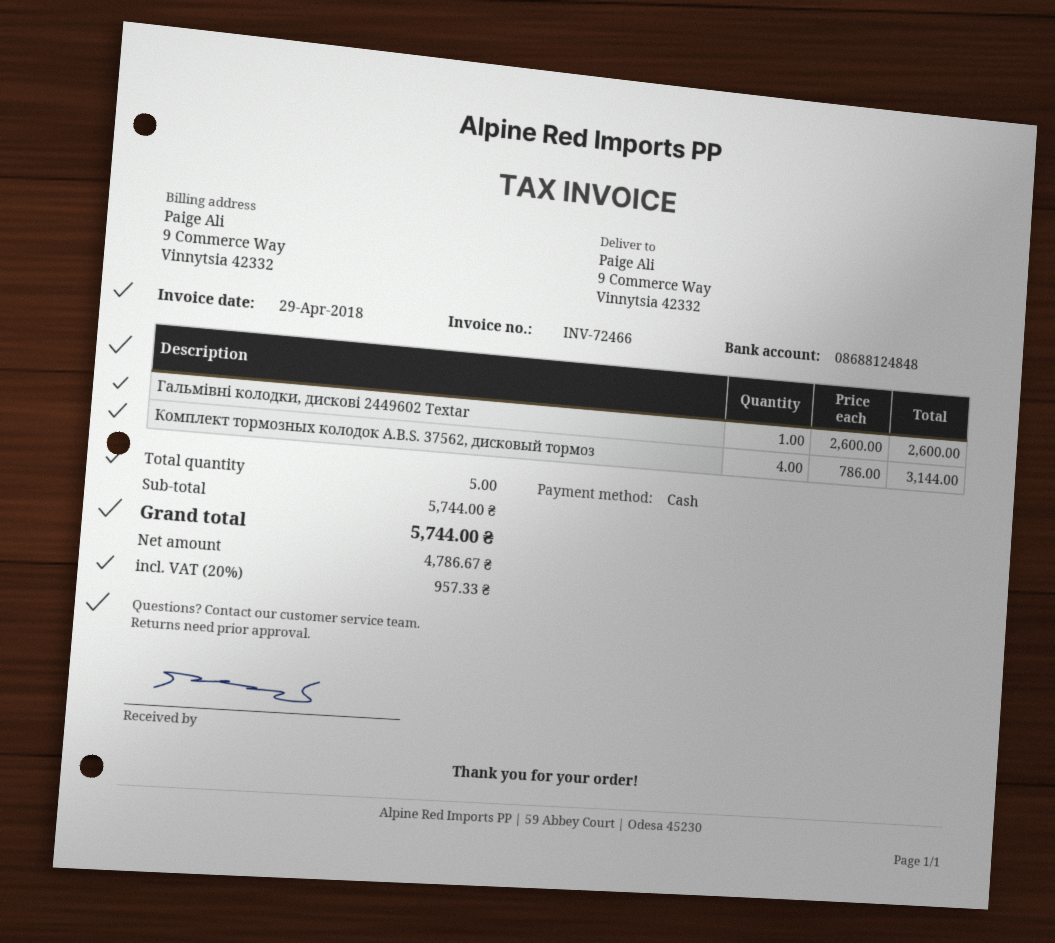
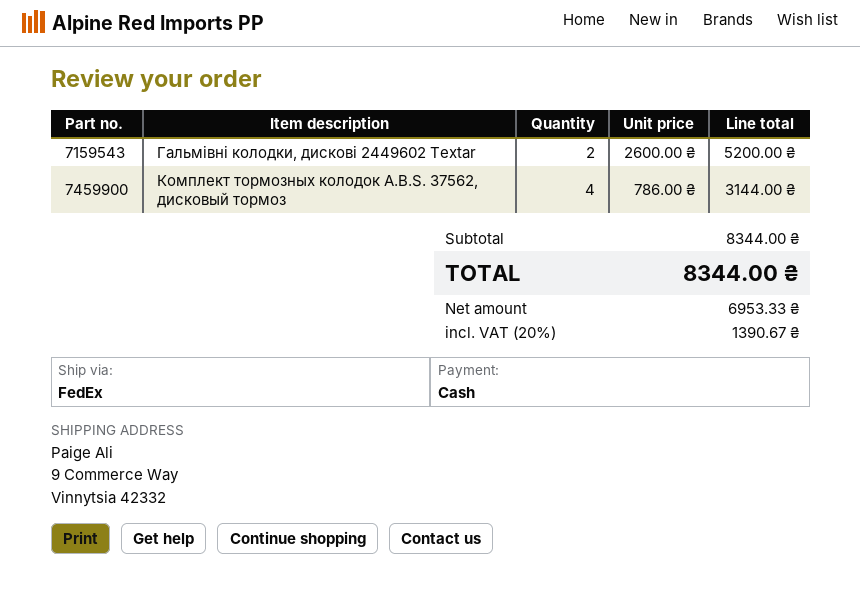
Гальмівні колодки, дискові 2449602 Textar: 1 x 2600.00 = 2600.00 -> 2 x 2600.00 = 5200.00
subtotal: 5744.00 -> 8344.00
net: 4786.67 -> 6953.33
tax: 20% = 957.33 -> 20% = 1390.67
total: 5744.00 -> 8344.00

